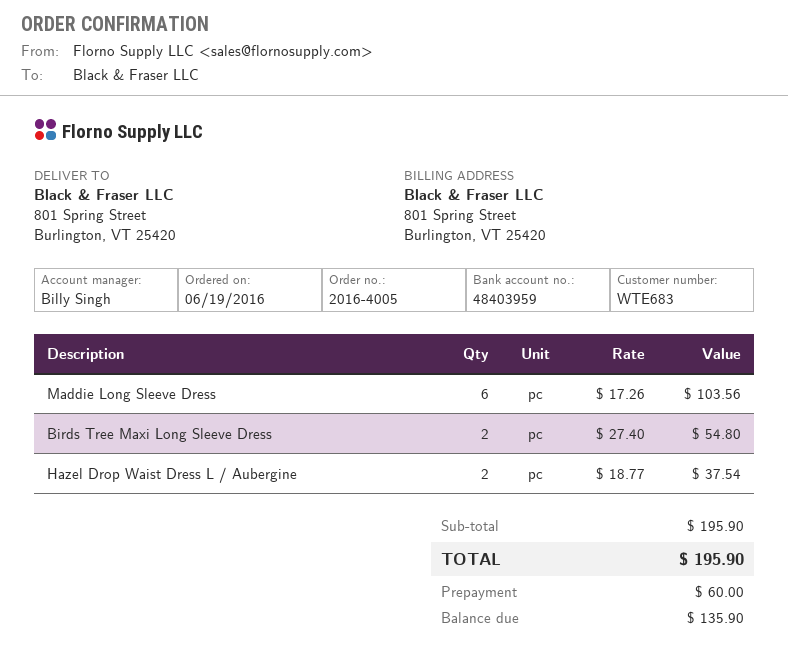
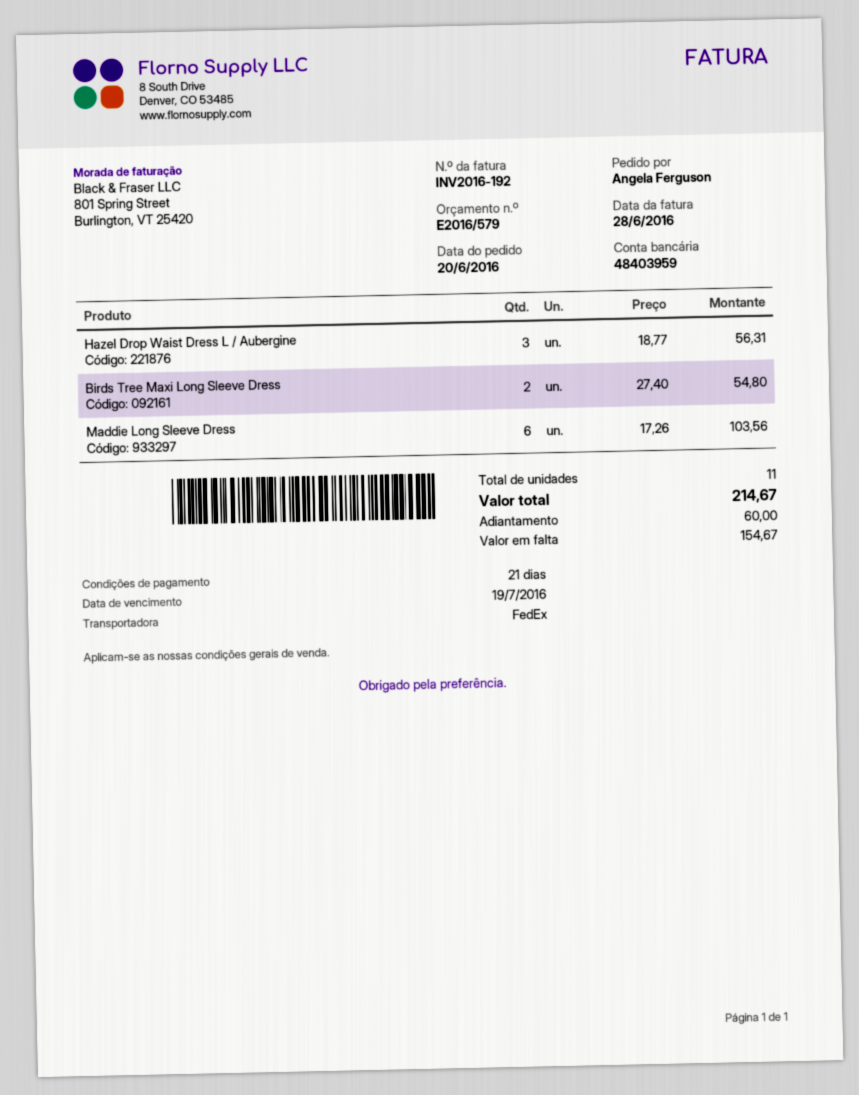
order date: 2016-06-19 -> 2016-06-20
Hazel Drop Waist Dress L / Aubergine: 2 x 18.77 = 37.54 -> 3 x 18.77 = 56.31
total: 195.90 -> 214.67
balance: 135.90 -> 154.67

